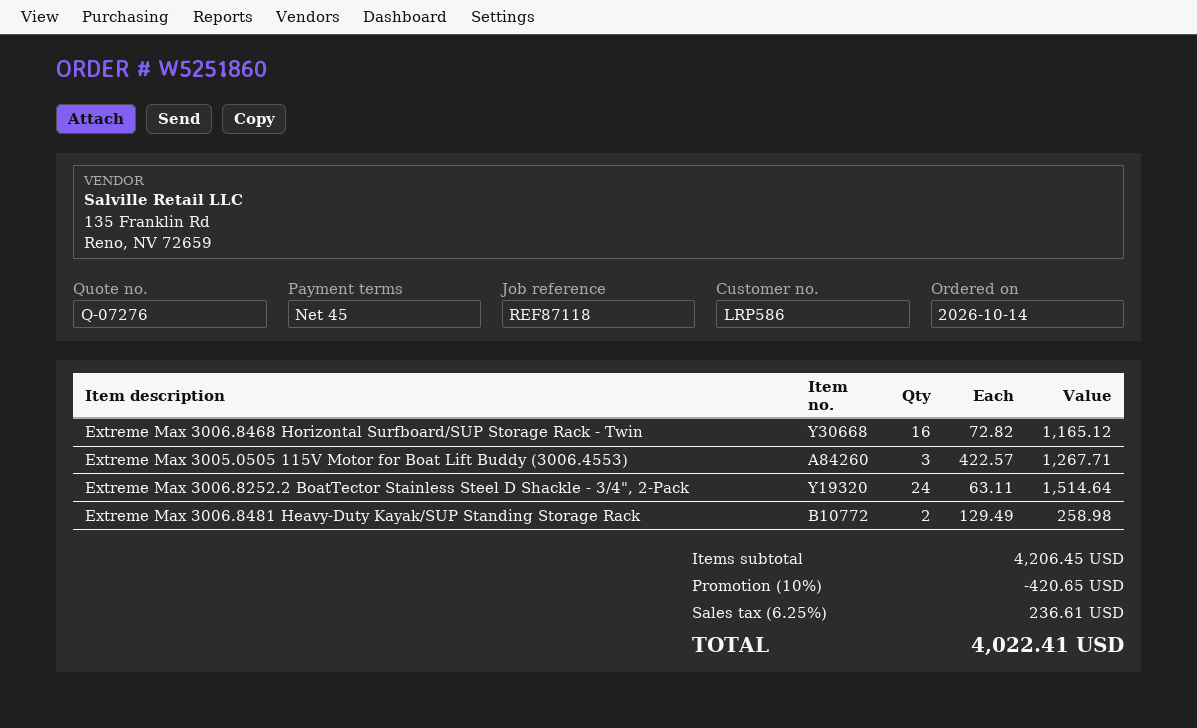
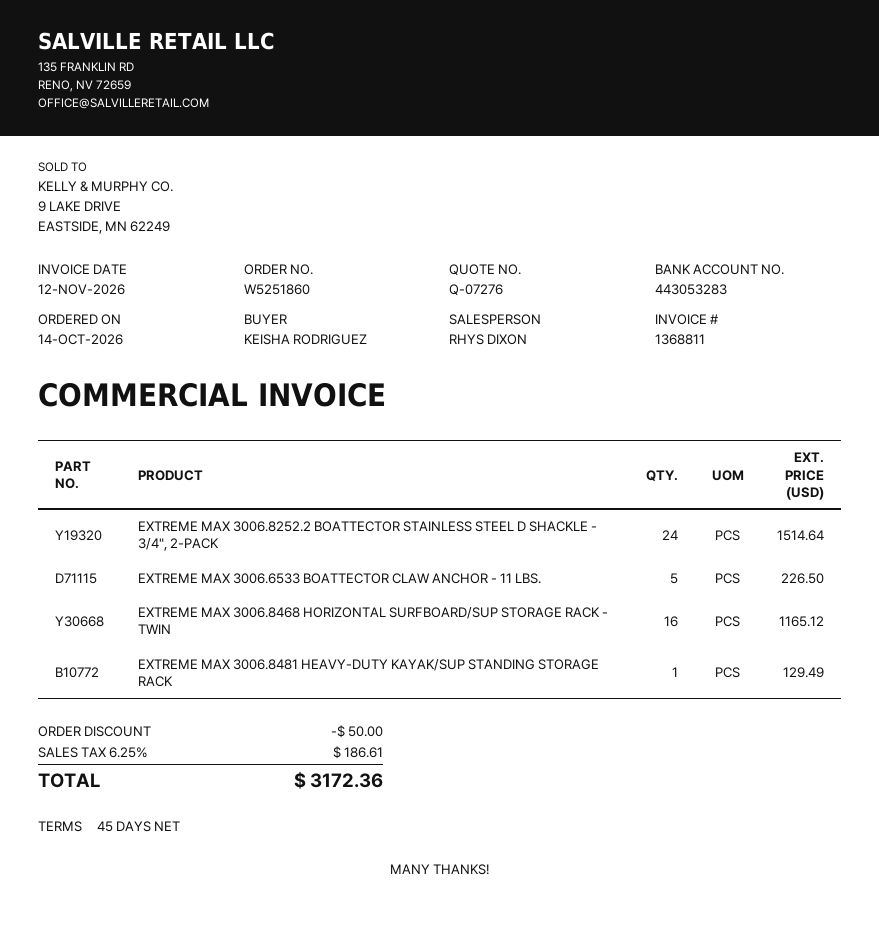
Extreme Max 3005.0505 115V Motor for Boat Lift Buddy (3006.4553): 3 for 1267.71 -> none
Extreme Max 3006.8481 Heavy-Duty Kayak/SUP Standing Storage Rack: 2 for 258.98 -> 1 for 129.49
EXTREME MAX 3006.6533 BOATTECTOR CLAW ANCHOR - 11 LBS.: none -> 5 for 226.50
discount: 420.65 -> 50.00
tax: 6.25% = 236.61 -> 6.25% = 186.61
total: 4022.41 -> 3172.36

